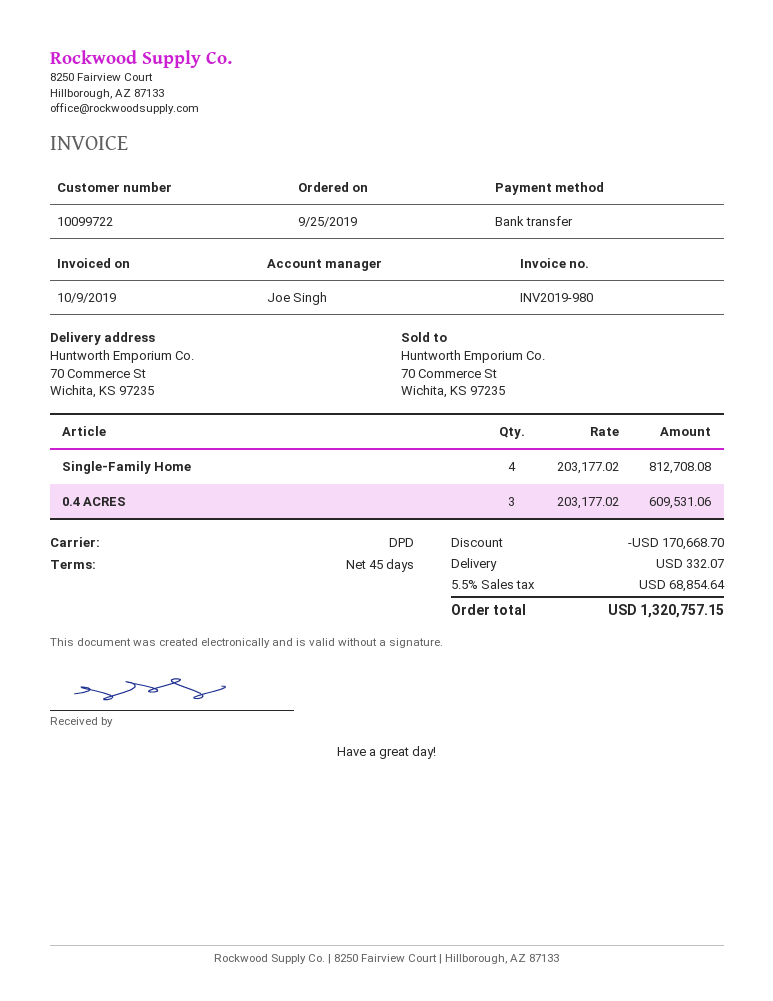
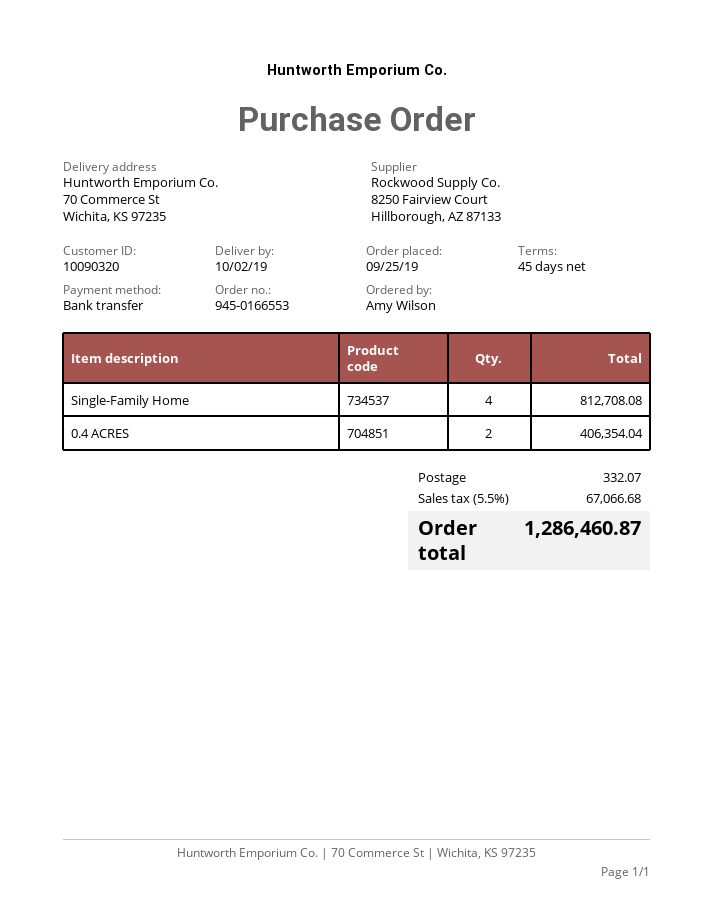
customer number: 10099722 -> 10090320
0.4 ACRES: 3 for 609531.06 -> 2 for 406354.04
discount: 170668.70 -> none
tax: 5.5% = 68854.64 -> 5.5% = 67066.68
total: 1320757.15 -> 1286460.87

